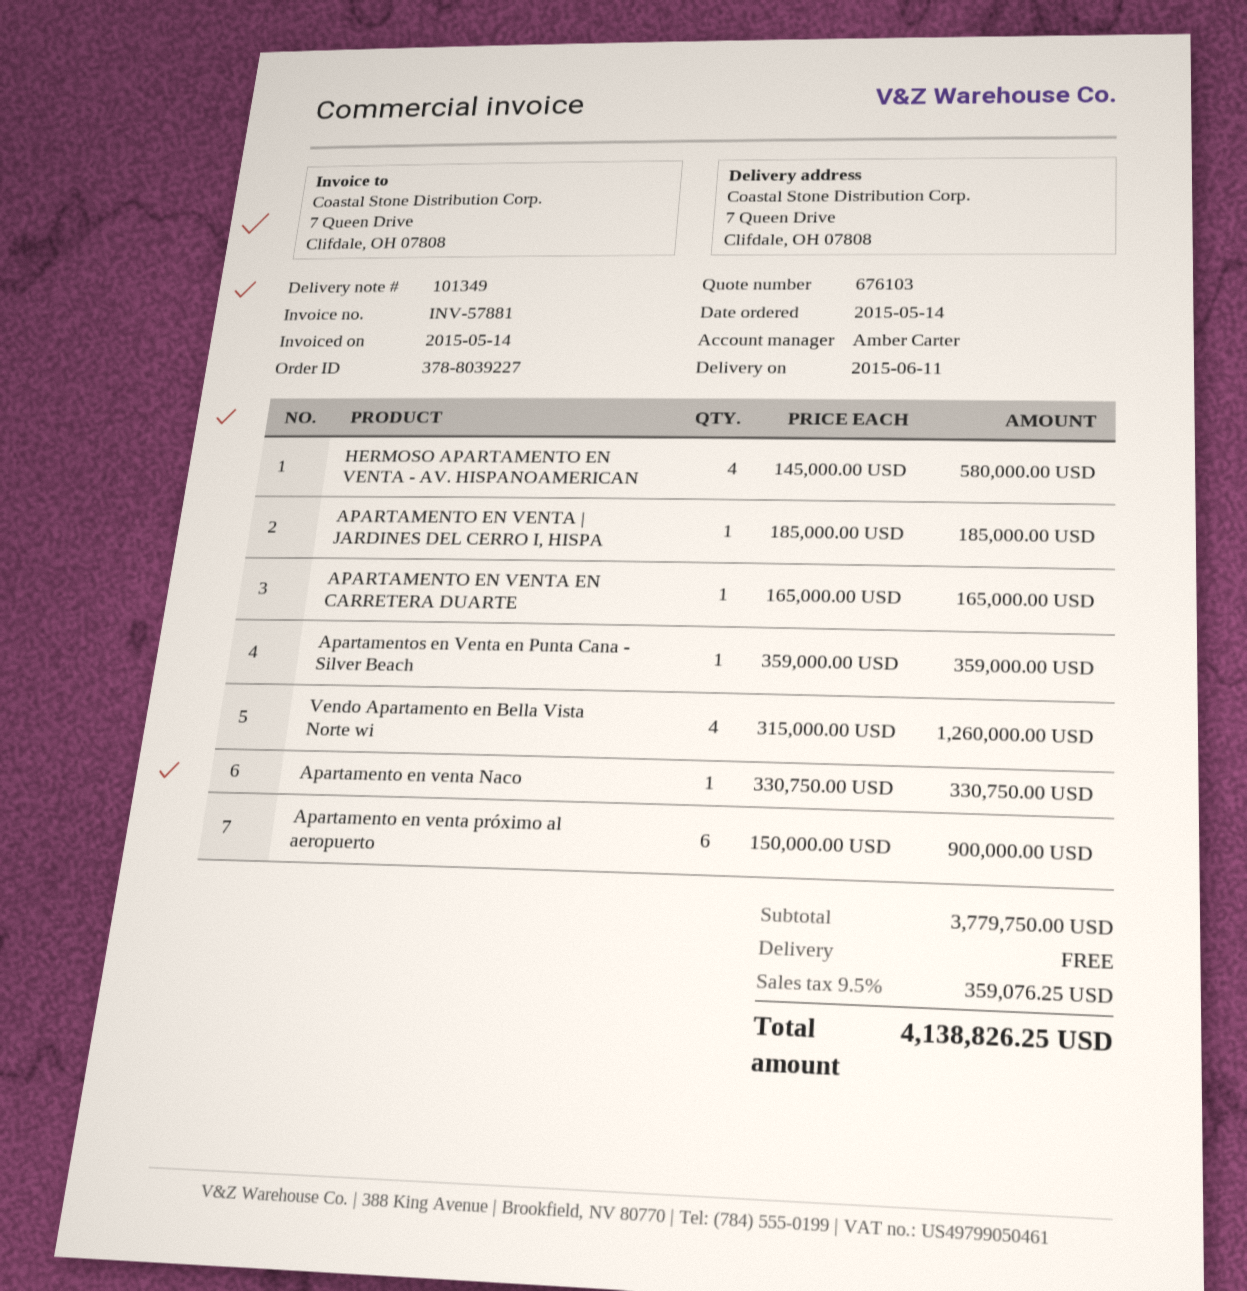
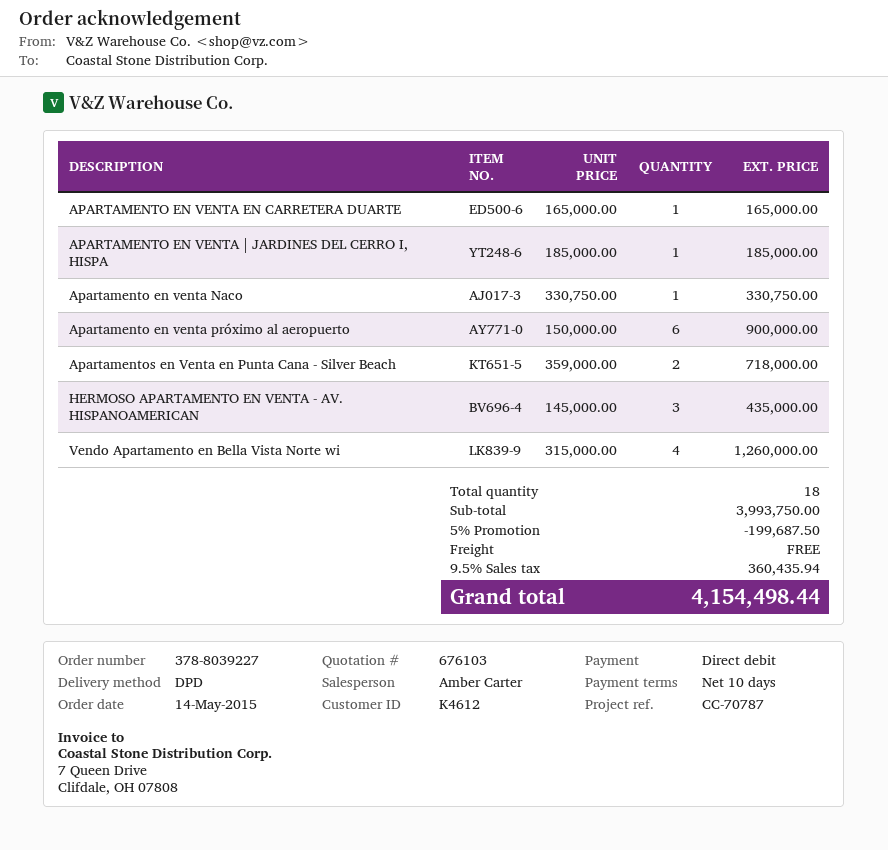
HERMOSO APARTAMENTO EN VENTA - AV. HISPANOAMERICAN: 4 x 145000.00 = 580000.00 -> 3 x 145000.00 = 435000.00
Apartamentos en Venta en Punta Cana - Silver Beach: 1 x 359000.00 = 359000.00 -> 2 x 359000.00 = 718000.00
subtotal: 3779750.00 -> 3993750.00
discount: none -> 5% = 199687.50
tax: 9.5% = 359076.25 -> 9.5% = 360435.94
total: 4138826.25 -> 4154498.44

